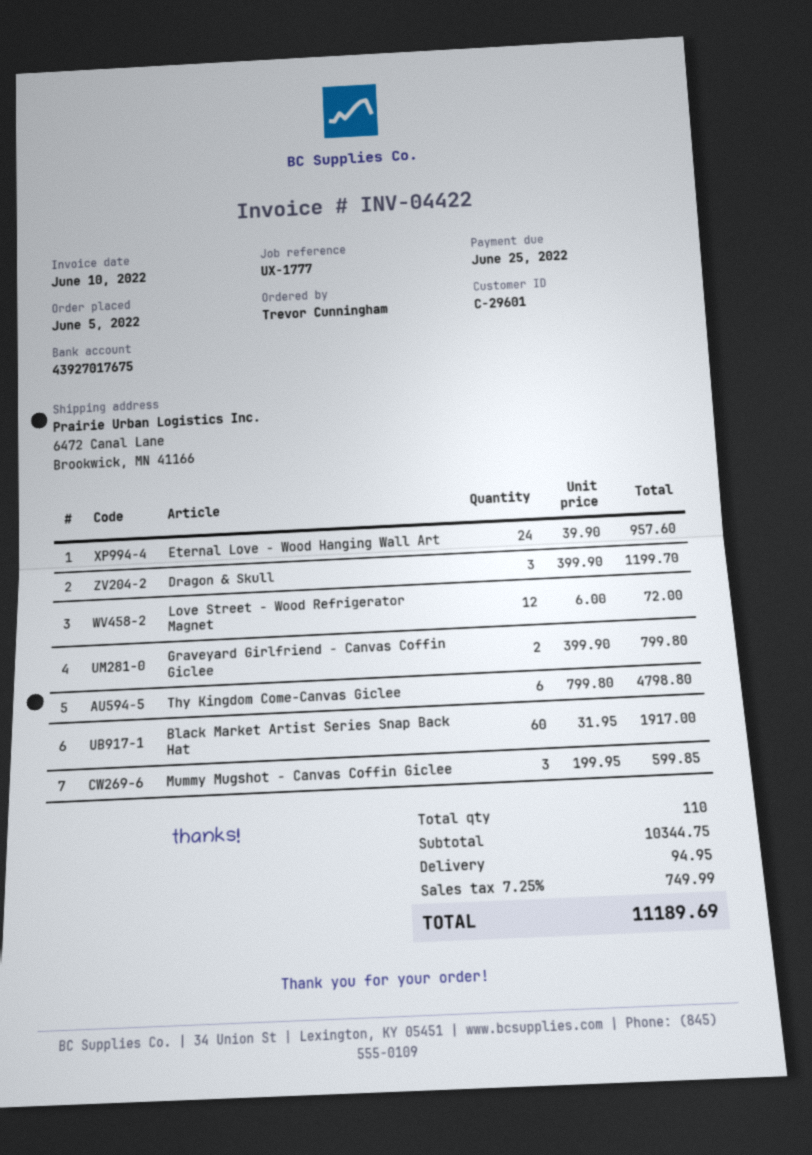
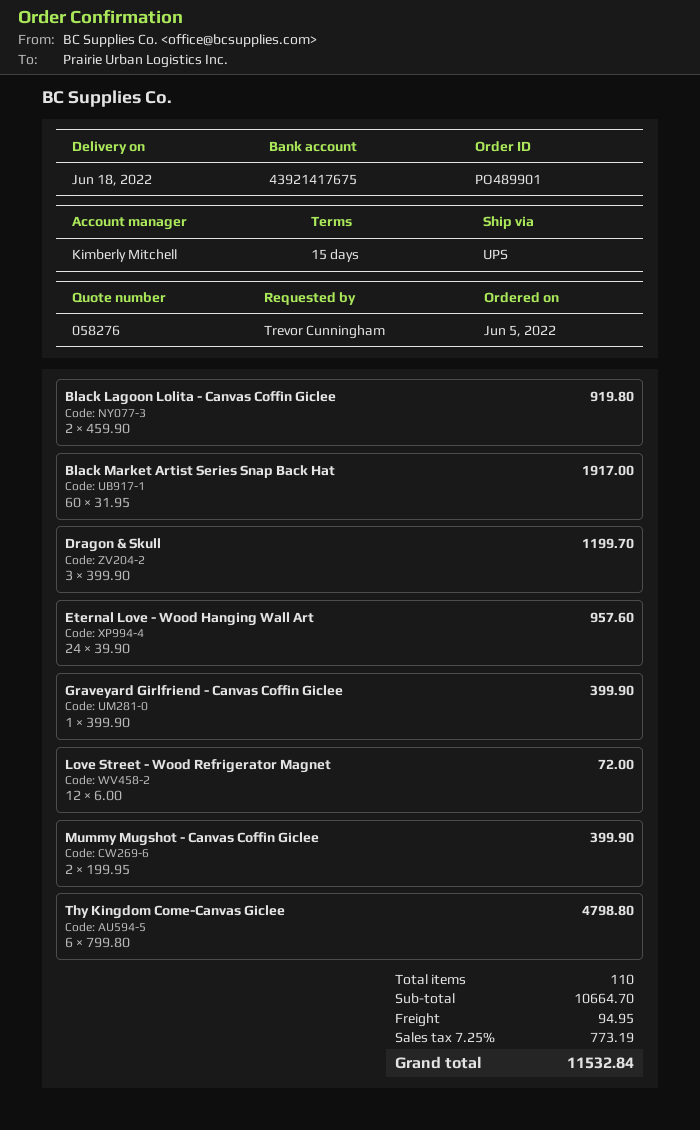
bank account: 43927017675 -> 43921417675
Graveyard Girlfriend - Canvas Coffin Giclee: 2 x 399.90 = 799.80 -> 1 x 399.90 = 399.90
Mummy Mugshot - Canvas Coffin Giclee: 3 x 199.95 = 599.85 -> 2 x 199.95 = 399.90
Black Lagoon Lolita - Canvas Coffin Giclee: none -> 2 x 459.90 = 919.80
subtotal: 10344.75 -> 10664.70
tax: 7.25% = 749.99 -> 7.25% = 773.19
total: 11189.69 -> 11532.84

